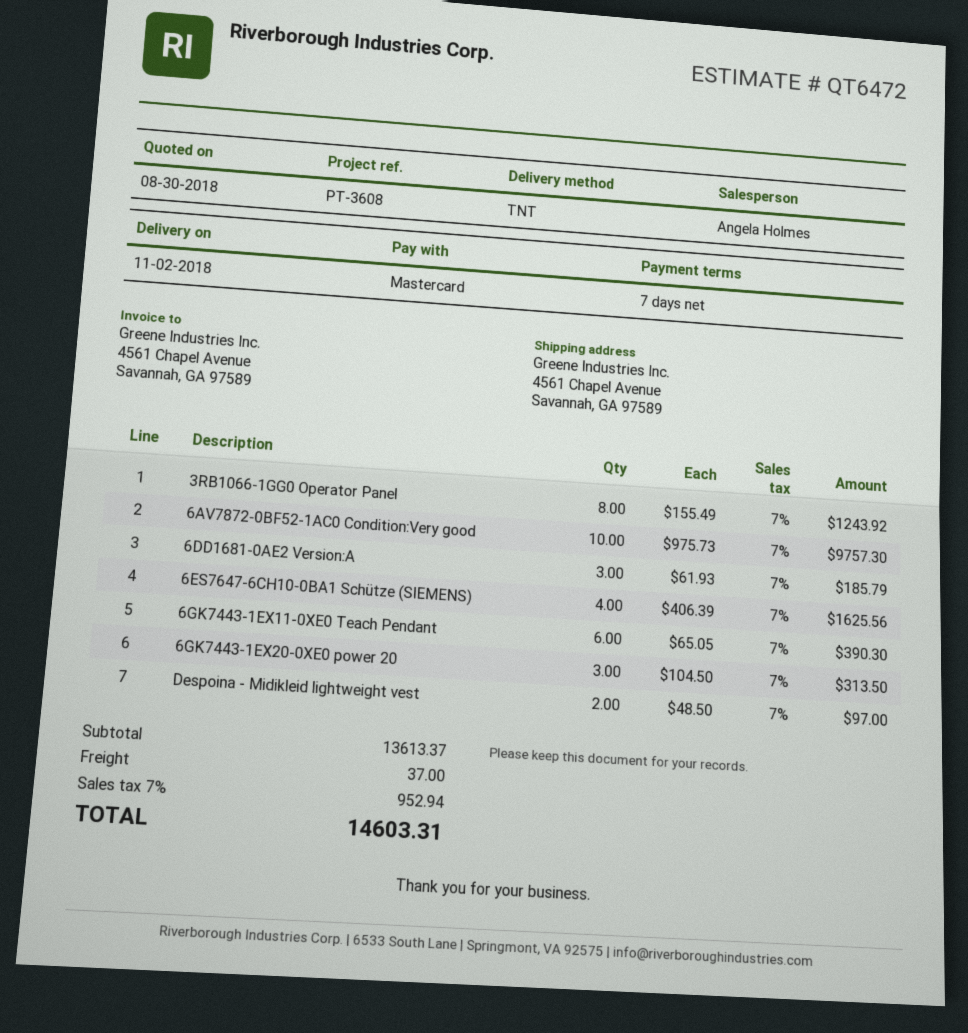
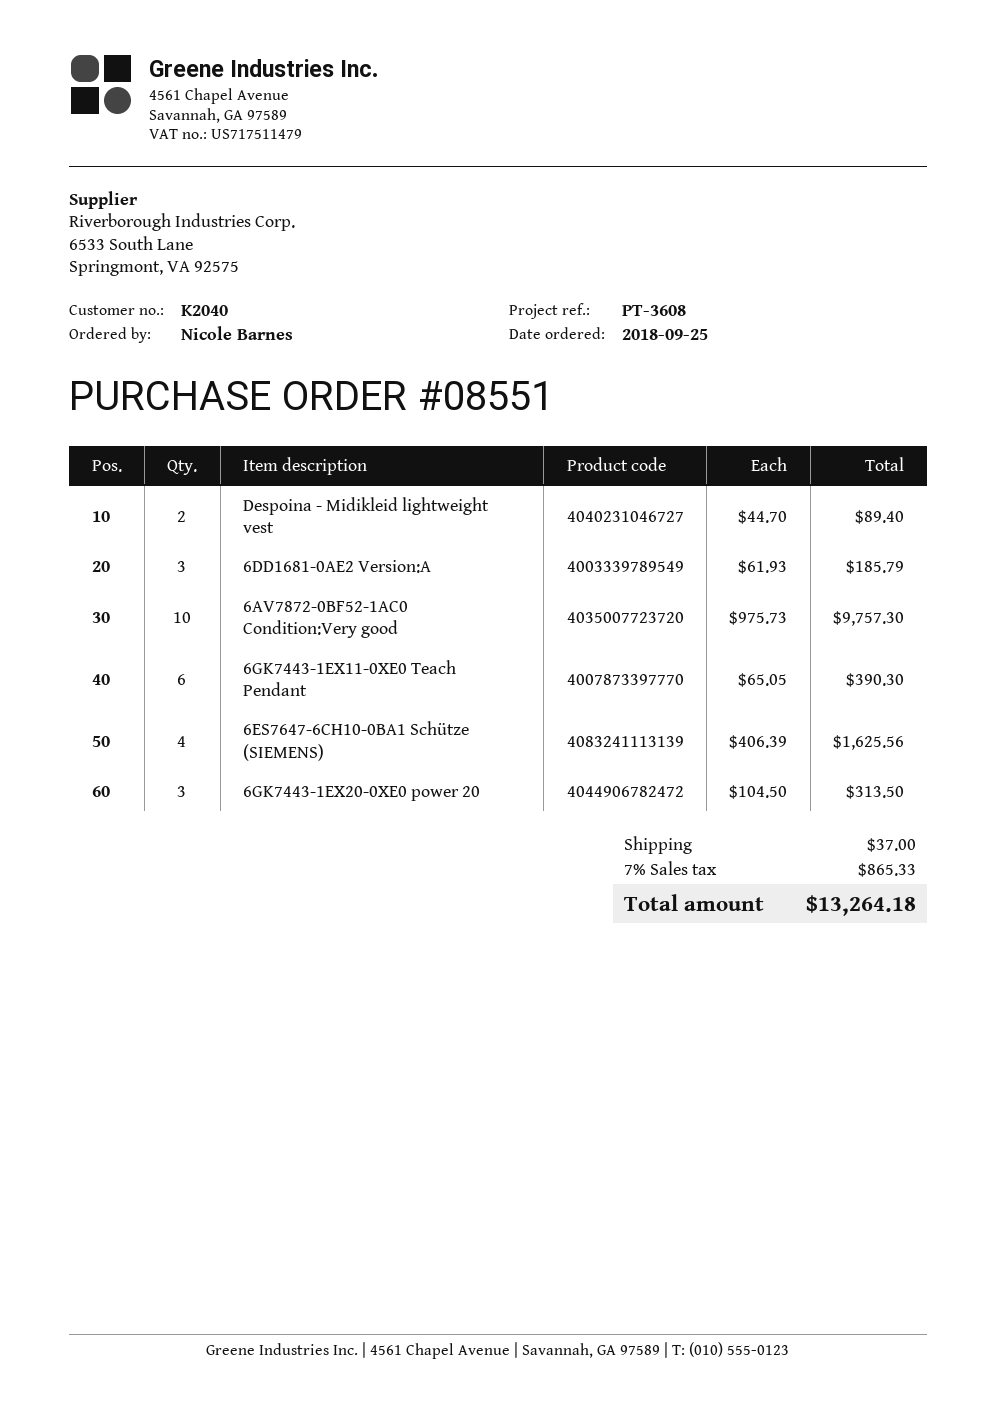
3RB1066-1GG0 Operator Panel: 8 x 155.49 = 1243.92 -> none
Despoina - Midikleid lightweight vest: 2 x 48.50 = 97.00 -> 2 x 44.70 = 89.40
tax: 7% = 952.94 -> 7% = 865.33
total: 14603.31 -> 13264.18

